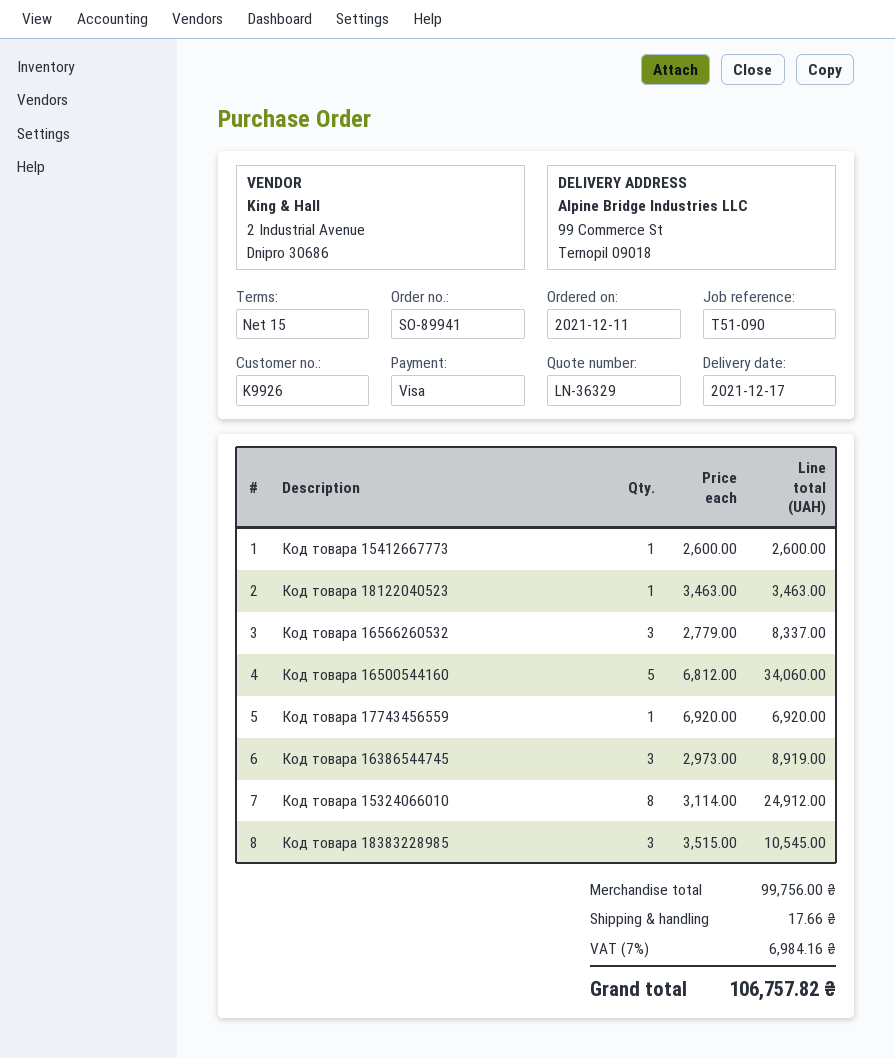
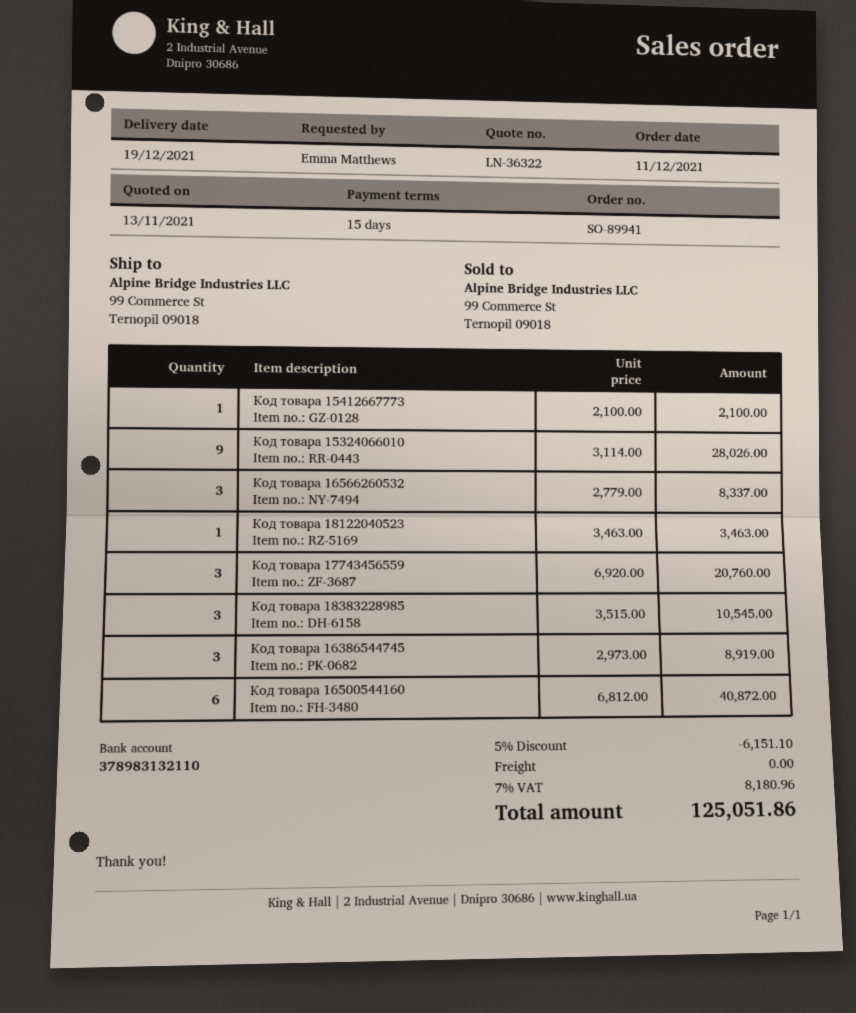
quote number: LN-36329 -> LN-36322
delivery date: 2021-12-17 -> 2021-12-19
Код товара 15412667773: 1 x 2600.00 = 2600.00 -> 1 x 2100.00 = 2100.00
Код товара 16500544160: 5 x 6812.00 = 34060.00 -> 6 x 6812.00 = 40872.00
Код товара 17743456559: 1 x 6920.00 = 6920.00 -> 3 x 6920.00 = 20760.00
Код товара 15324066010: 8 x 3114.00 = 24912.00 -> 9 x 3114.00 = 28026.00
discount: none -> 5% = 6151.10
shipping: 17.66 -> 0.00
tax: 7% = 6984.16 -> 7% = 8180.96
total: 106757.82 -> 125051.86

